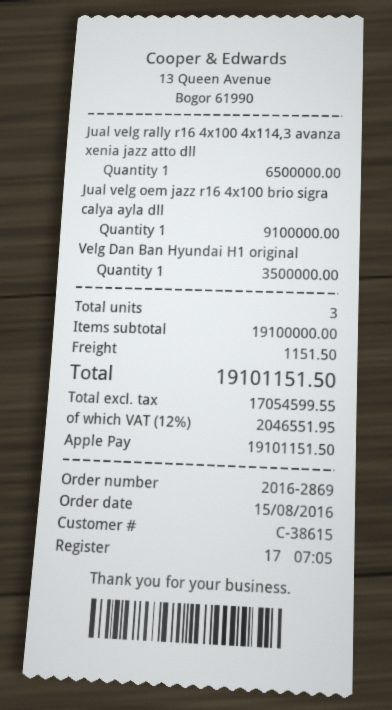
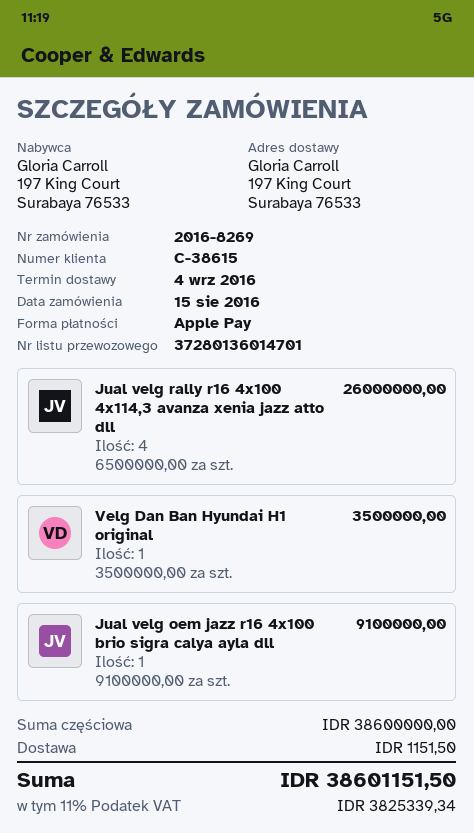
order number: 2016-2869 -> 2016-8269
Jual velg rally r16 4x100 4x114,3 avanza xenia jazz atto dll: 1 for 6500000.00 -> 4 for 26000000.00
subtotal: 19100000.00 -> 38600000.00
tax: 12% = 2046551.95 -> 11% = 3825339.34
total: 19101151.50 -> 38601151.50

